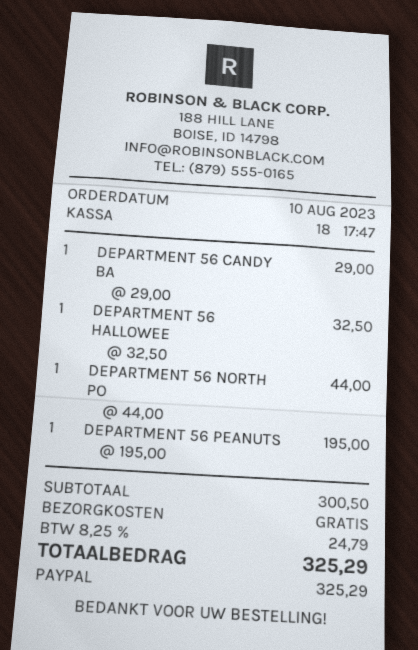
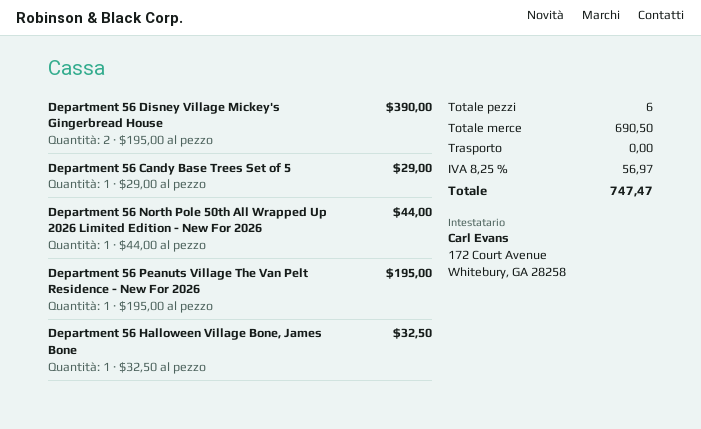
Department 56 Disney Village Mickey's Gingerbread House: none -> 2 x 195.00 = 390.00
subtotal: 300.50 -> 690.50
tax: 8.25% = 24.79 -> 8.25% = 56.97
total: 325.29 -> 747.47

